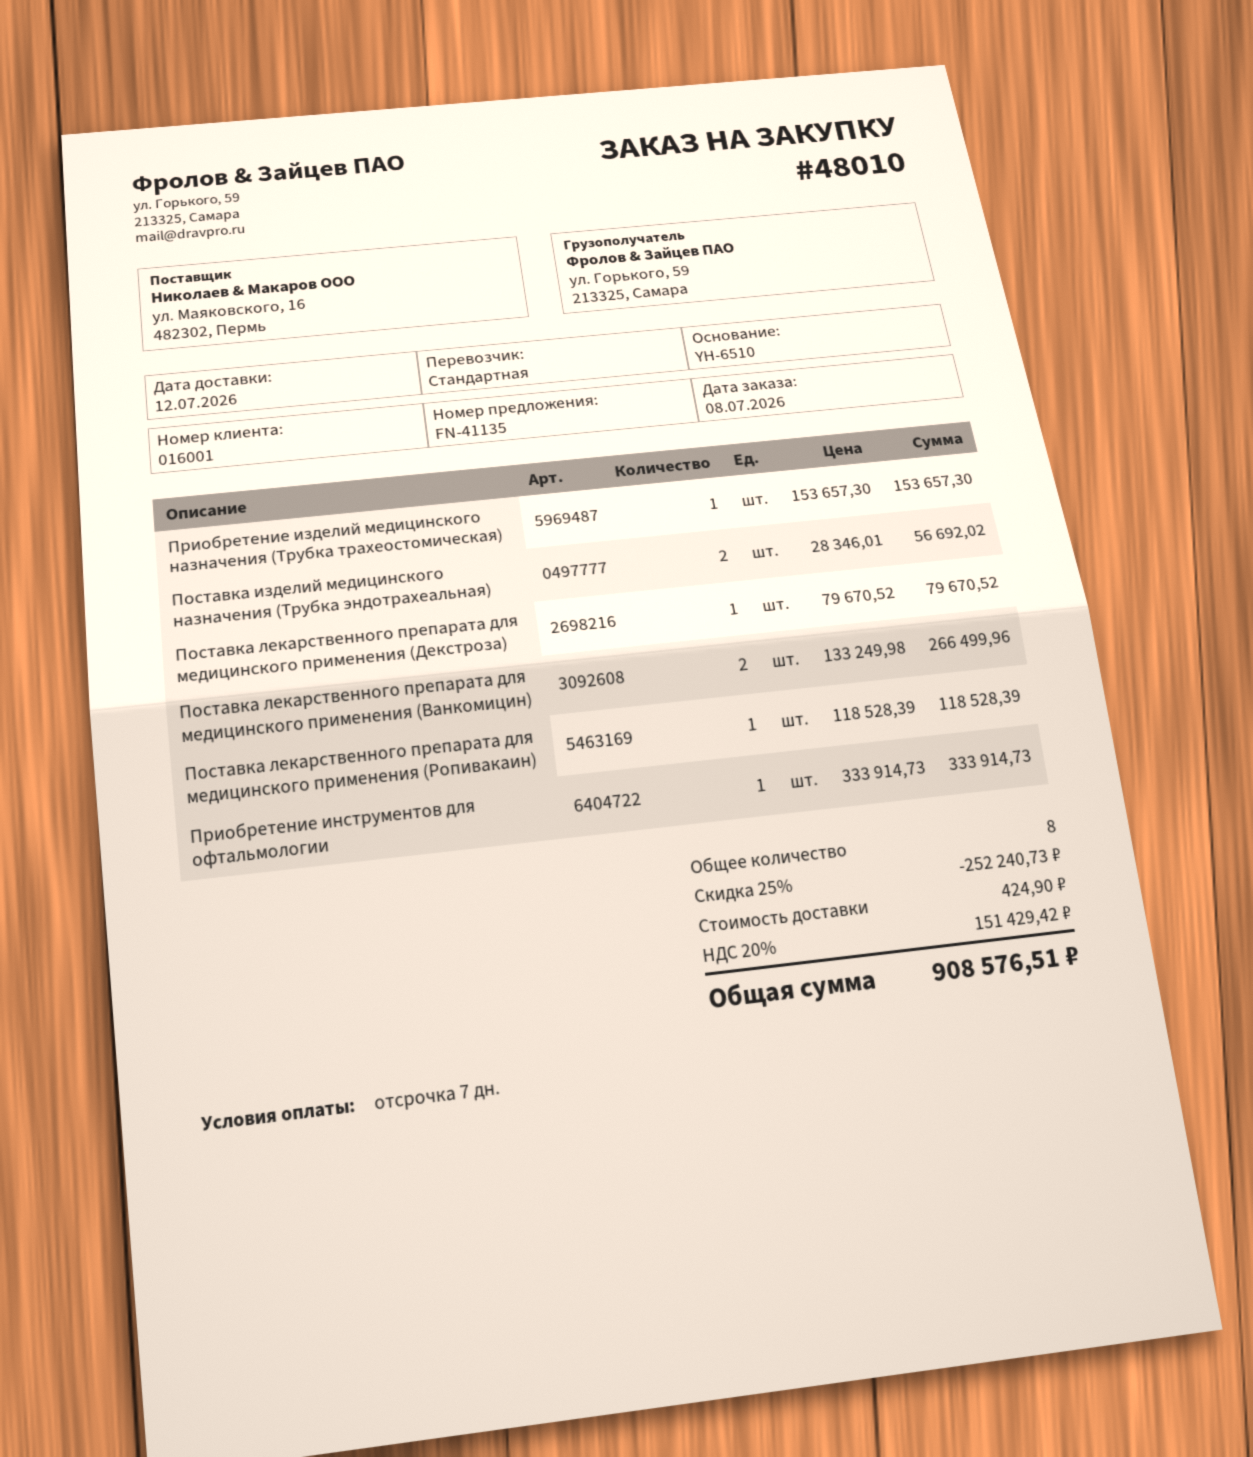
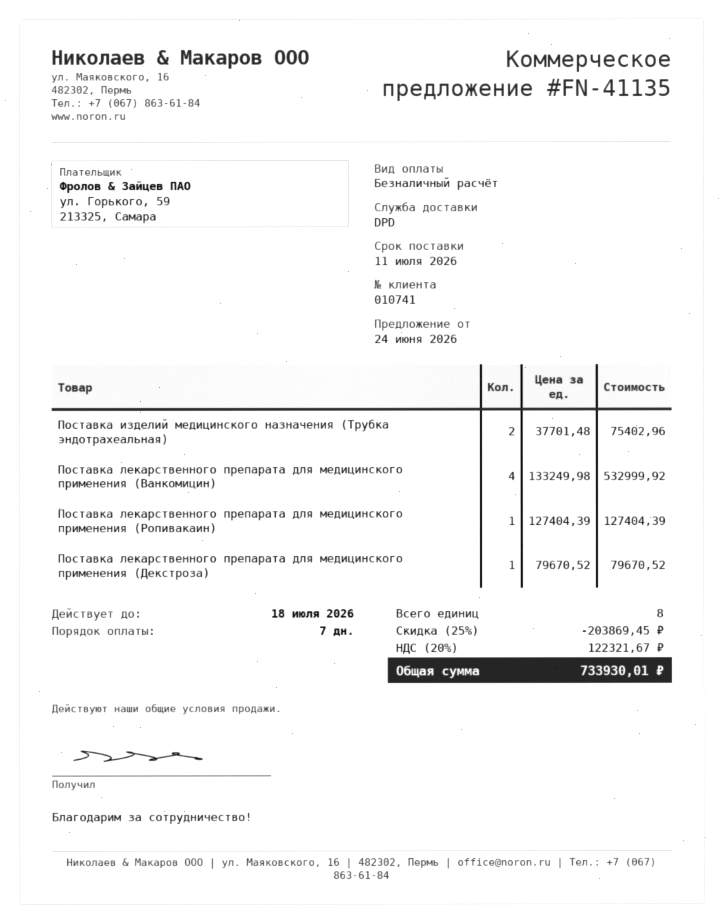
delivery date: 2026-07-12 -> 2026-07-11
customer number: 016001 -> 010741
shipping method: standard -> DPD
Приобретение изделий медицинского назначения (Трубка трахеостомическая): 1 x 153657.30 = 153657.30 -> none
Поставка изделий медицинского назначения (Трубка эндотрахеальная): 2 x 28346.01 = 56692.02 -> 2 x 37701.48 = 75402.96
Поставка лекарственного препарата для медицинского применения (Ванкомицин): 2 x 133249.98 = 266499.96 -> 4 x 133249.98 = 532999.92
Поставка лекарственного препарата для медицинского применения (Ропивакаин): 1 x 118528.39 = 118528.39 -> 1 x 127404.39 = 127404.39
Приобретение инструментов для офтальмологии: 1 x 333914.73 = 333914.73 -> none
discount: 25% = 252240.73 -> 25% = 203869.45
shipping: 424.90 -> none
tax: 20% = 151429.42 -> 20% = 122321.67
total: 908576.51 -> 733930.01

